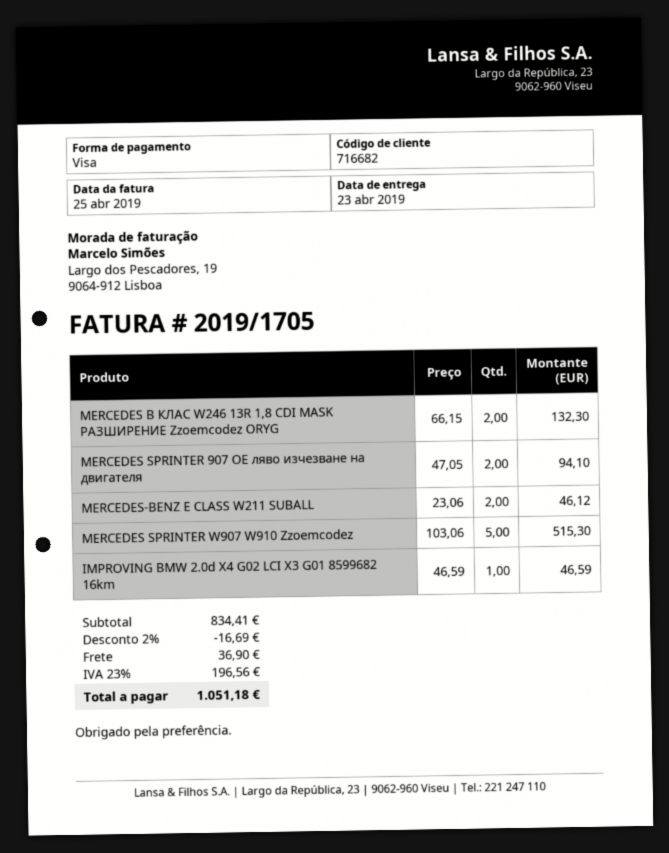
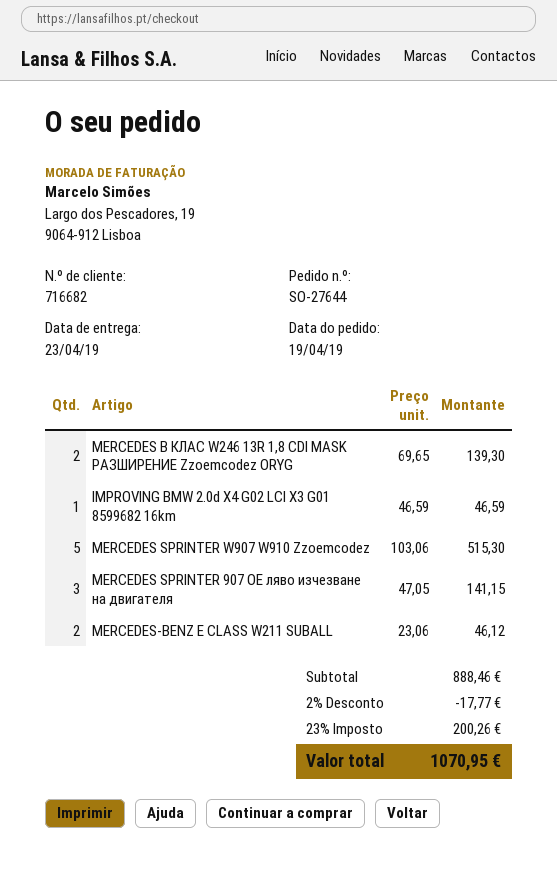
MERCEDES B КЛАС W246 13R 1,8 CDI MASK РАЗШИРЕНИЕ Zzoemcodez ORYG: 2 x 66.15 = 132.30 -> 2 x 69.65 = 139.30
MERCEDES SPRINTER 907 OE ляво изчезване на двигателя: 2 x 47.05 = 94.10 -> 3 x 47.05 = 141.15
subtotal: 834.41 -> 888.46
discount: 2% = 16.69 -> 2% = 17.77
shipping: 36.90 -> none
tax: 23% = 196.56 -> 23% = 200.26
total: 1051.18 -> 1070.95

